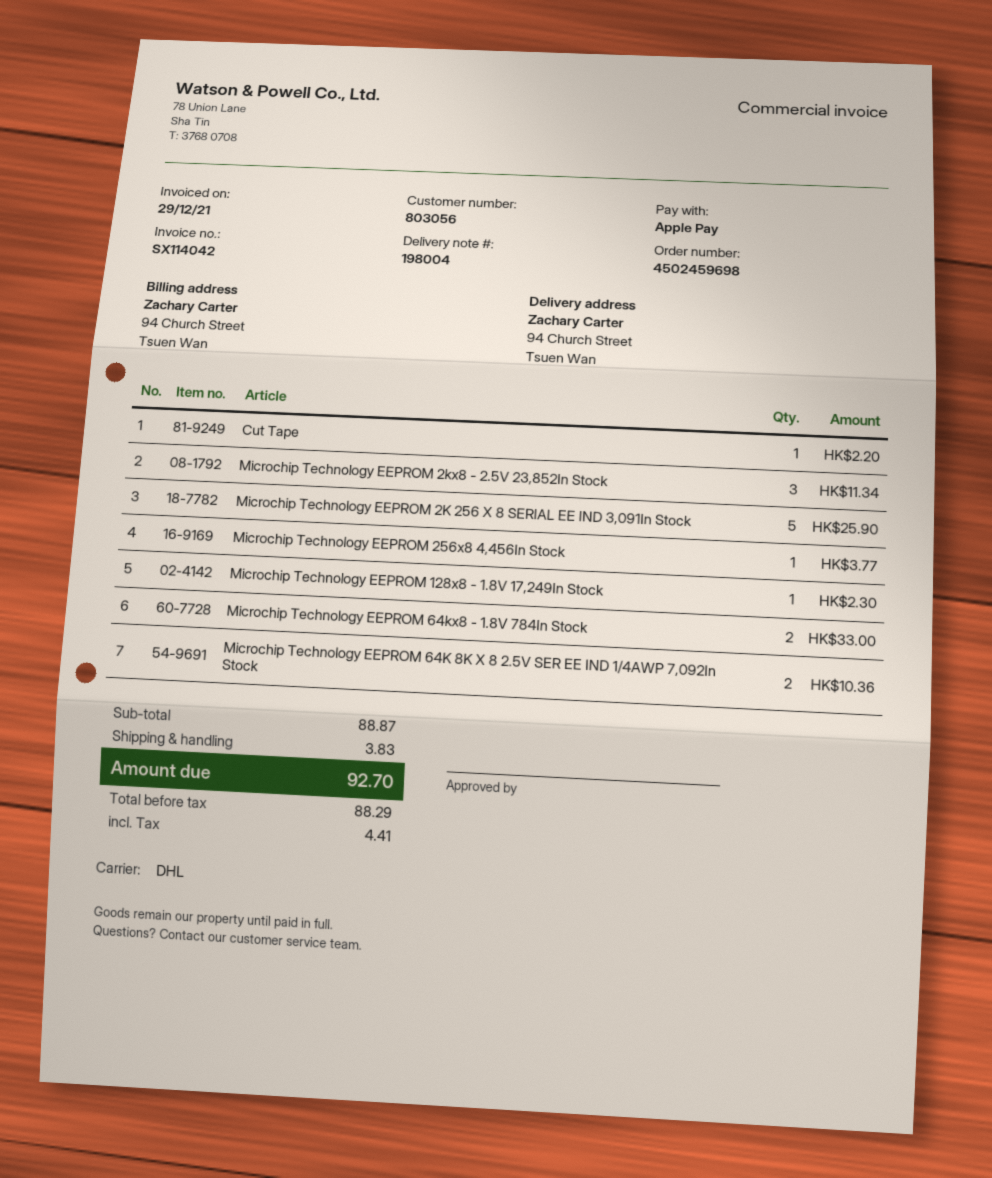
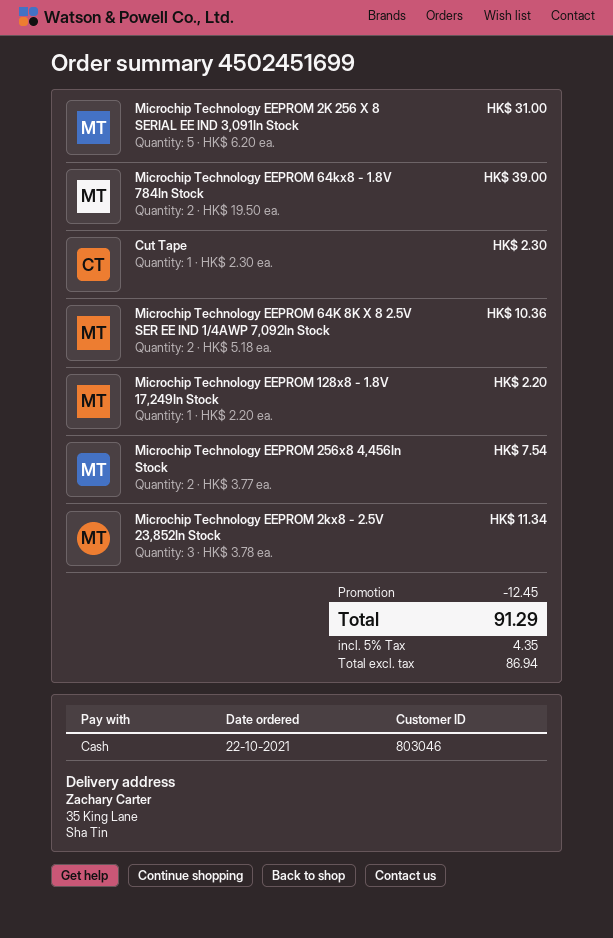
order number: 4502459698 -> 4502451699
customer number: 803056 -> 803046
payment method: Apple Pay -> cash
ship to: 94 Church Street, Tsuen Wan -> 35 King Lane, Sha Tin
Cut Tape: 1 for 2.20 -> 1 for 2.30
Microchip Technology EEPROM 2K 256 X 8 SERIAL EE IND 3,091In Stock: 5 for 25.90 -> 5 for 31.00
Microchip Technology EEPROM 256x8 4,456In Stock: 1 for 3.77 -> 2 for 7.54
Microchip Technology EEPROM 128x8 - 1.8V 17,249In Stock: 1 for 2.30 -> 1 for 2.20
Microchip Technology EEPROM 64kx8 - 1.8V 784In Stock: 2 for 33.00 -> 2 for 39.00
discount: none -> 12.45
shipping: 3.83 -> none
net: 88.29 -> 86.94
tax: 4.41 -> 4.35
total: 92.70 -> 91.29

